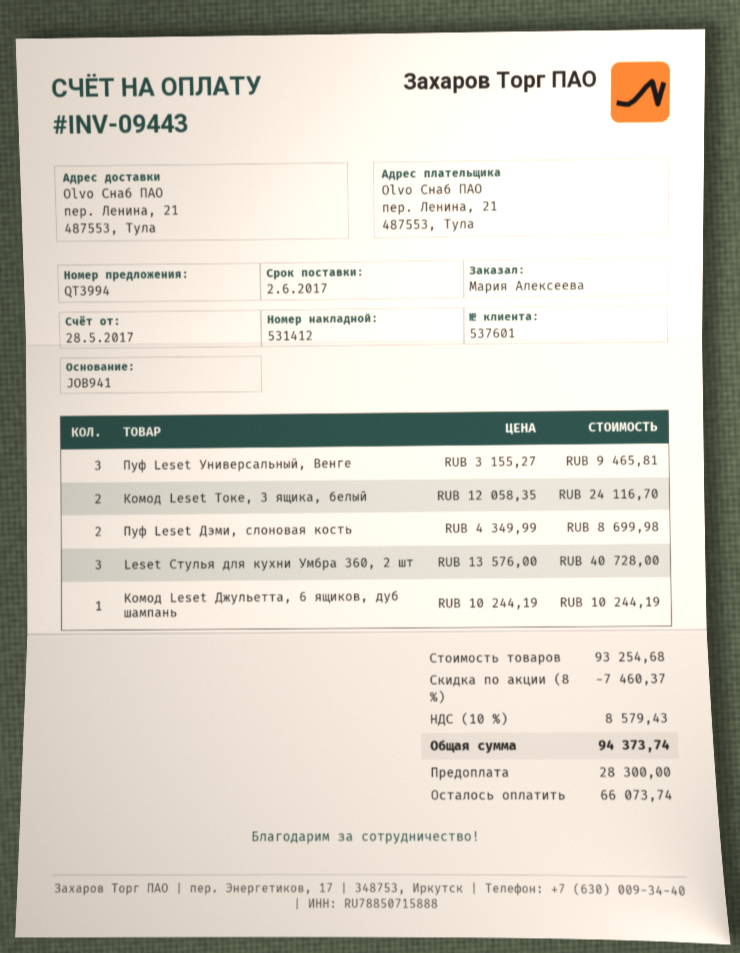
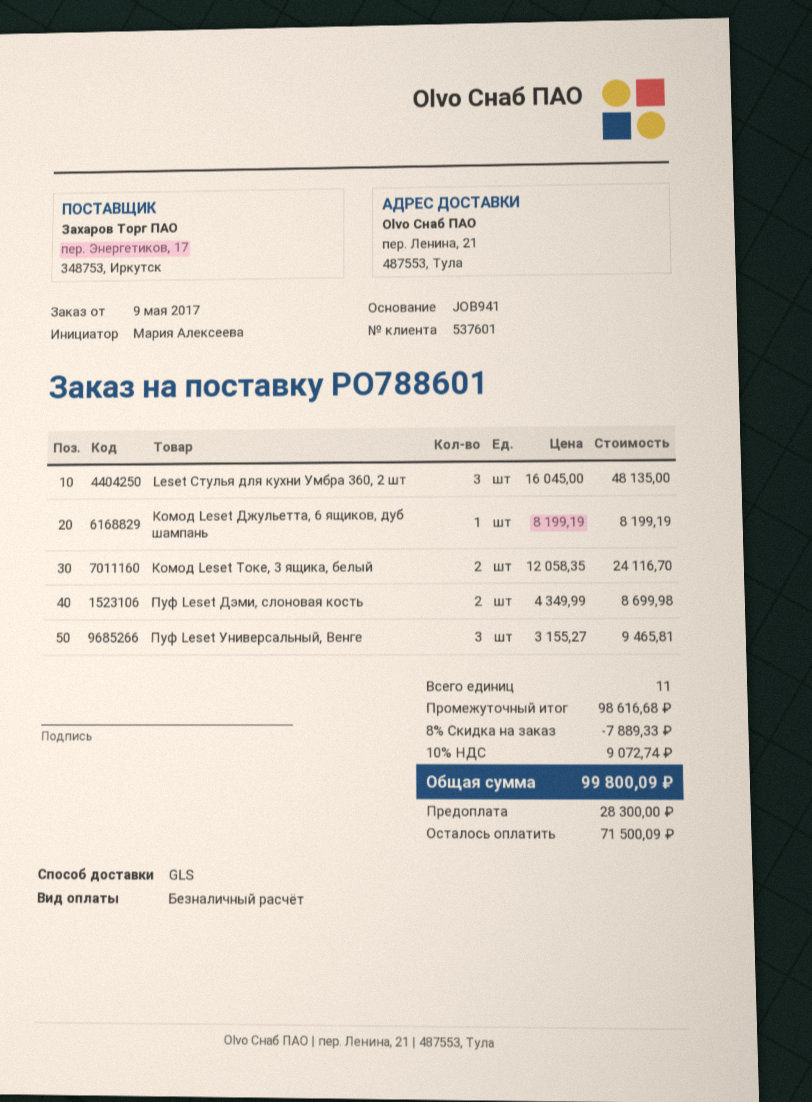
Leset Стулья для кухни Умбра 360, 2 шт: 3 x 13576.00 = 40728.00 -> 3 x 16045.00 = 48135.00
Комод Leset Джульетта, 6 ящиков, дуб шампань: 1 x 10244.19 = 10244.19 -> 1 x 8199.19 = 8199.19
subtotal: 93254.68 -> 98616.68
discount: 8% = 7460.37 -> 8% = 7889.33
tax: 10% = 8579.43 -> 10% = 9072.74
total: 94373.74 -> 99800.09
balance: 66073.74 -> 71500.09

